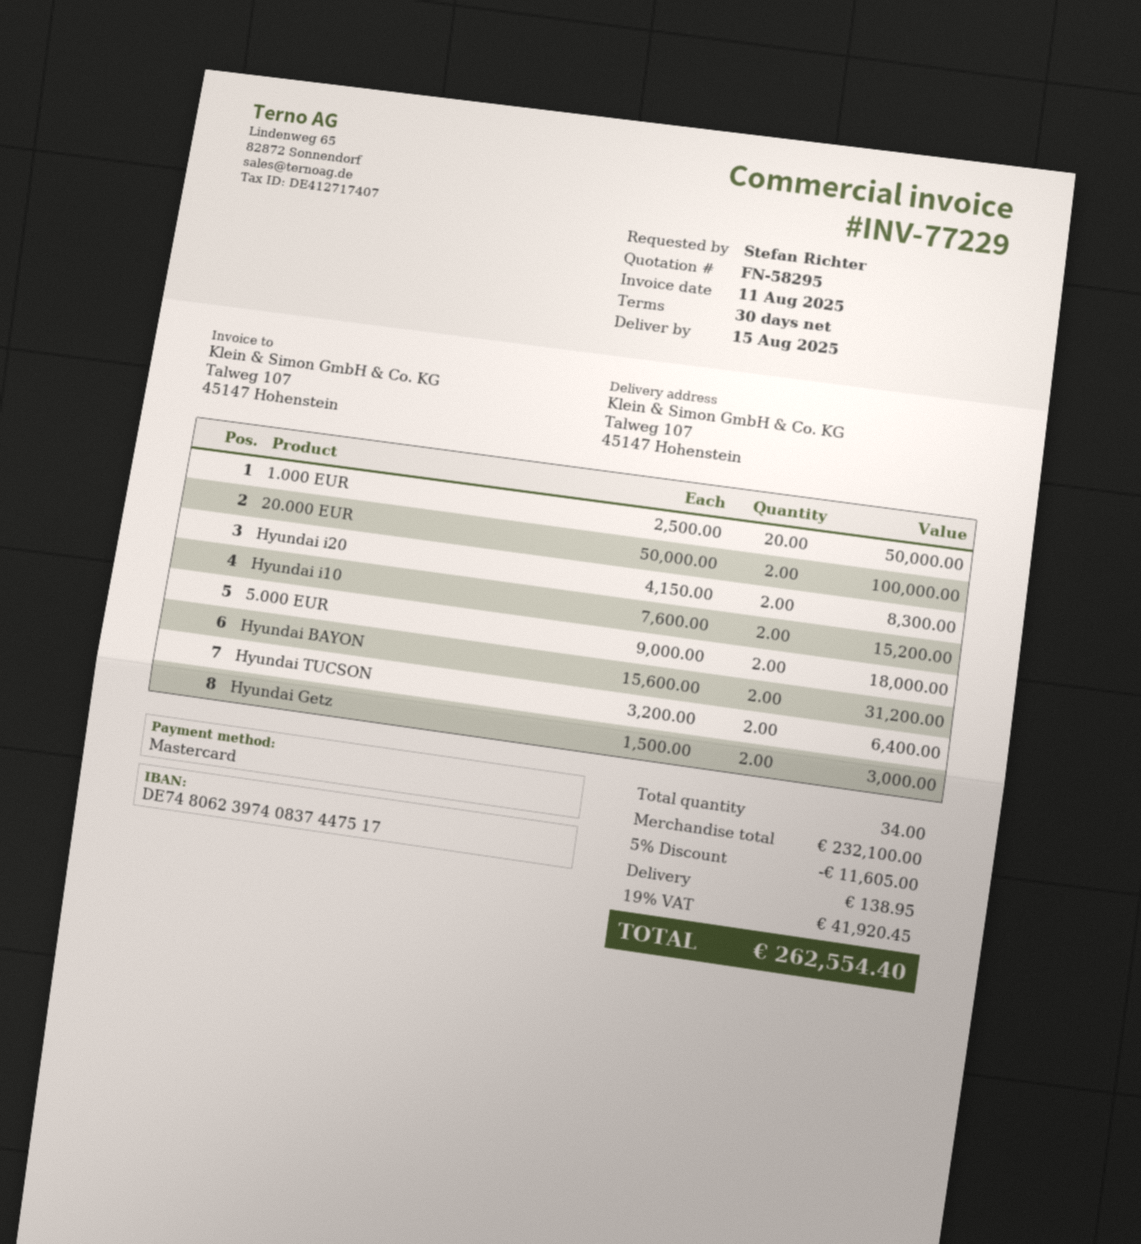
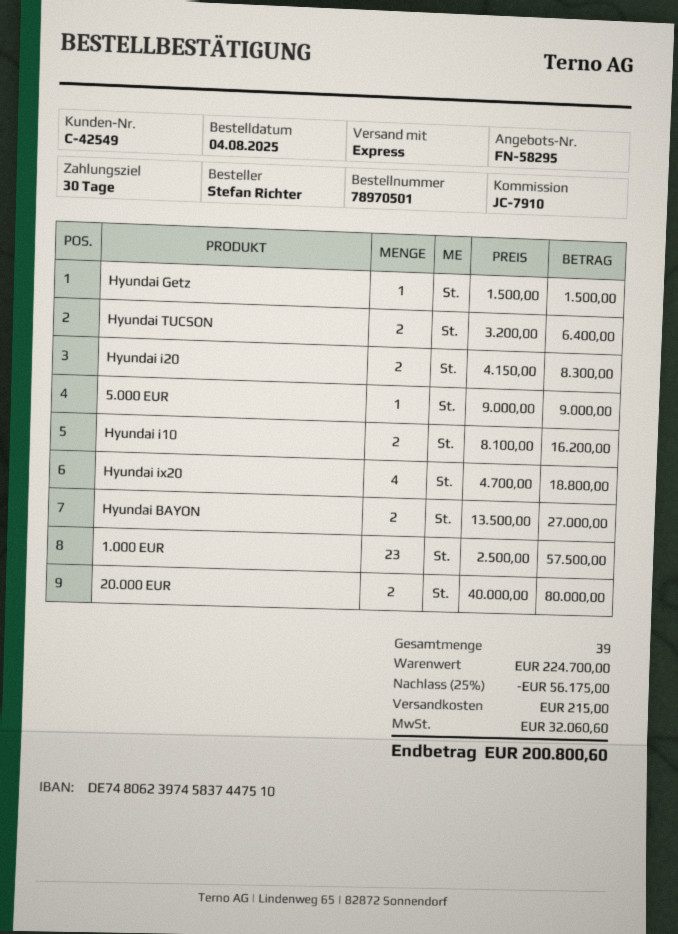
bank account: DE74806239740837447517 -> DE74806239745837447510
1.000 EUR: 20 x 2500.00 = 50000.00 -> 23 x 2500.00 = 57500.00
20.000 EUR: 2 x 50000.00 = 100000.00 -> 2 x 40000.00 = 80000.00
Hyundai i10: 2 x 7600.00 = 15200.00 -> 2 x 8100.00 = 16200.00
5.000 EUR: 2 x 9000.00 = 18000.00 -> 1 x 9000.00 = 9000.00
Hyundai BAYON: 2 x 15600.00 = 31200.00 -> 2 x 13500.00 = 27000.00
Hyundai Getz: 2 x 1500.00 = 3000.00 -> 1 x 1500.00 = 1500.00
Hyundai ix20: none -> 4 x 4700.00 = 18800.00
total quantity: 34 -> 39
subtotal: 232100.00 -> 224700.00
discount: 5% = 11605.00 -> 25% = 56175.00
shipping: 138.95 -> 215.00
tax: 41920.45 -> 32060.60
total: 262554.40 -> 200800.60

